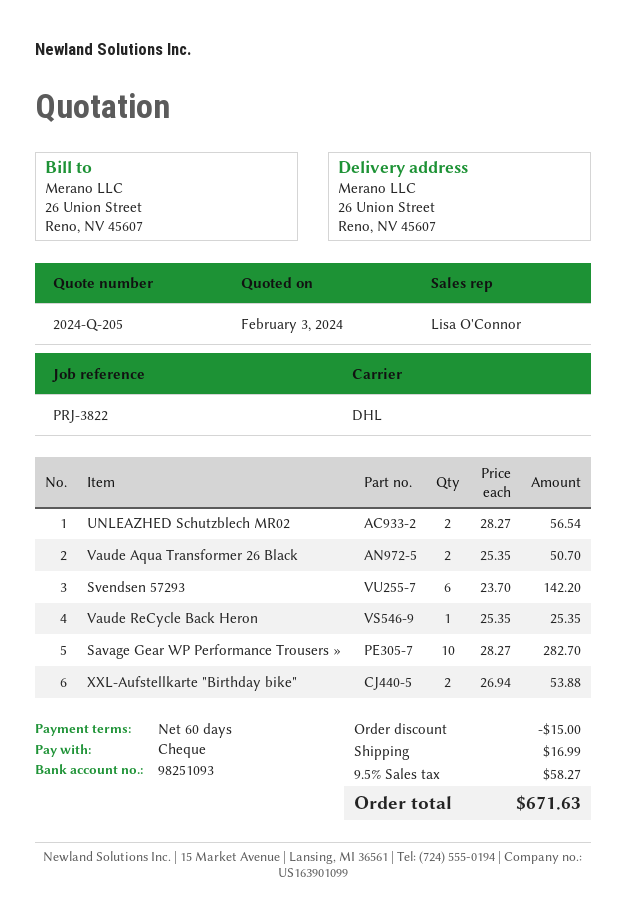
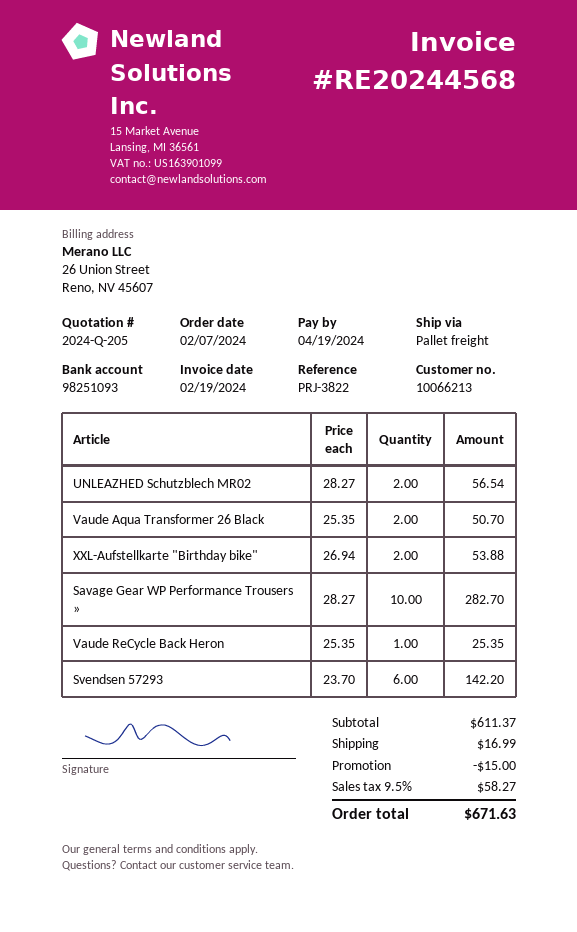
shipping method: DHL -> pallet freight

